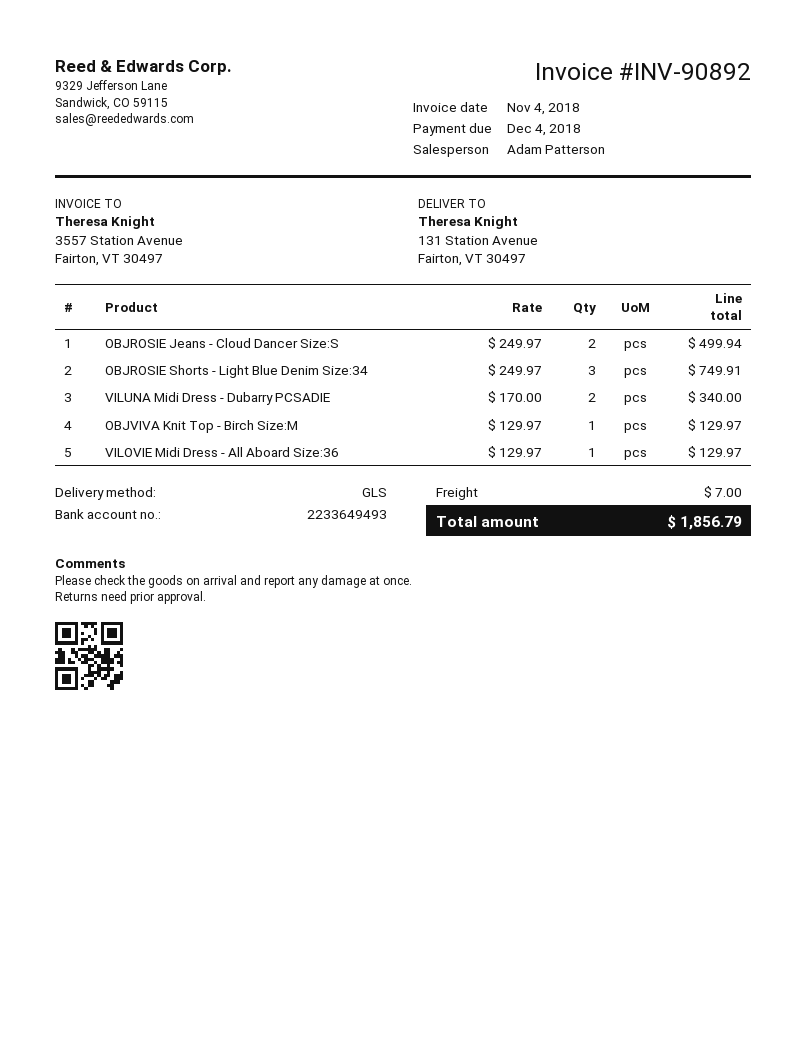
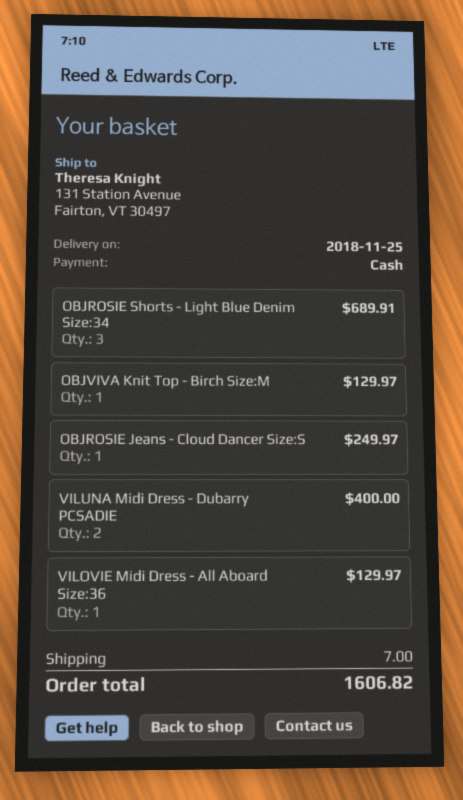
OBJROSIE Jeans - Cloud Dancer Size:S: 2 for 499.94 -> 1 for 249.97
OBJROSIE Shorts - Light Blue Denim Size:34: 3 for 749.91 -> 3 for 689.91
VILUNA Midi Dress - Dubarry PCSADIE: 2 for 340.00 -> 2 for 400.00
total: 1856.79 -> 1606.82

